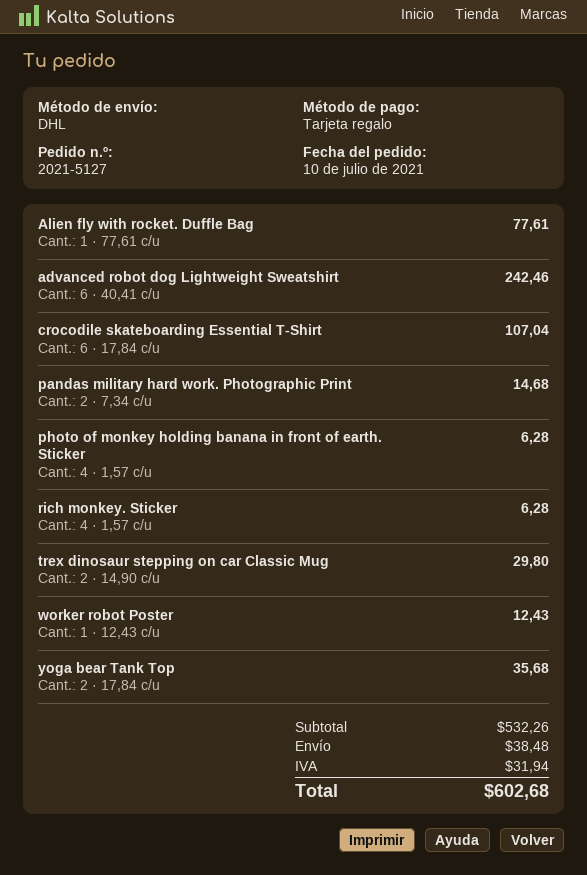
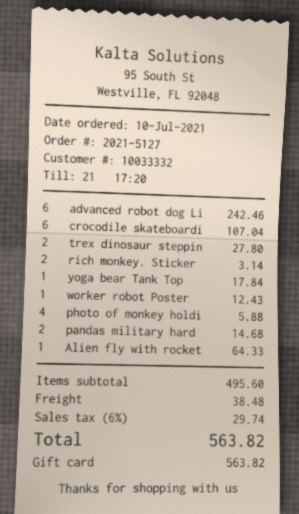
Alien fly with rocket. Duffle Bag: 1 for 77.61 -> 1 for 64.33
photo of monkey holding banana in front of earth. Sticker: 4 for 6.28 -> 4 for 5.88
rich monkey. Sticker: 4 for 6.28 -> 2 for 3.14
trex dinosaur stepping on car Classic Mug: 2 for 29.80 -> 2 for 27.80
yoga bear Tank Top: 2 for 35.68 -> 1 for 17.84
subtotal: 532.26 -> 495.60
tax: 31.94 -> 29.74
total: 602.68 -> 563.82

